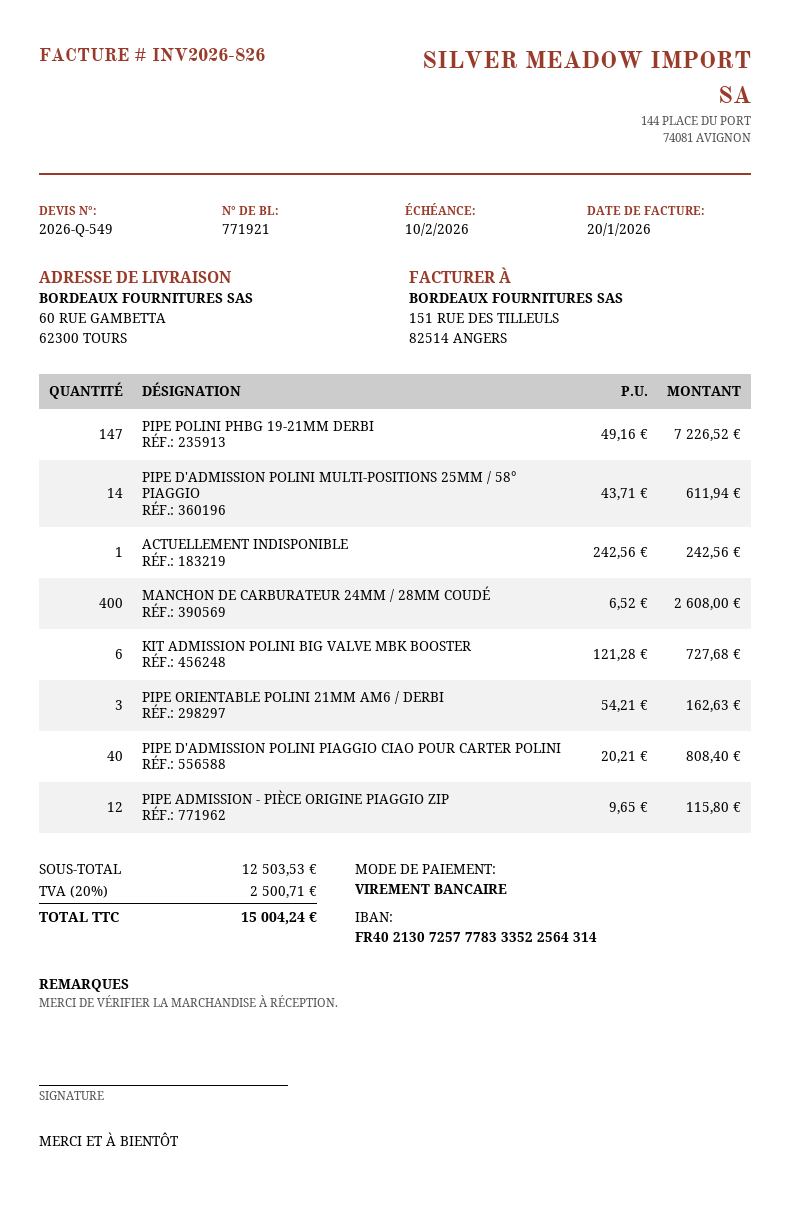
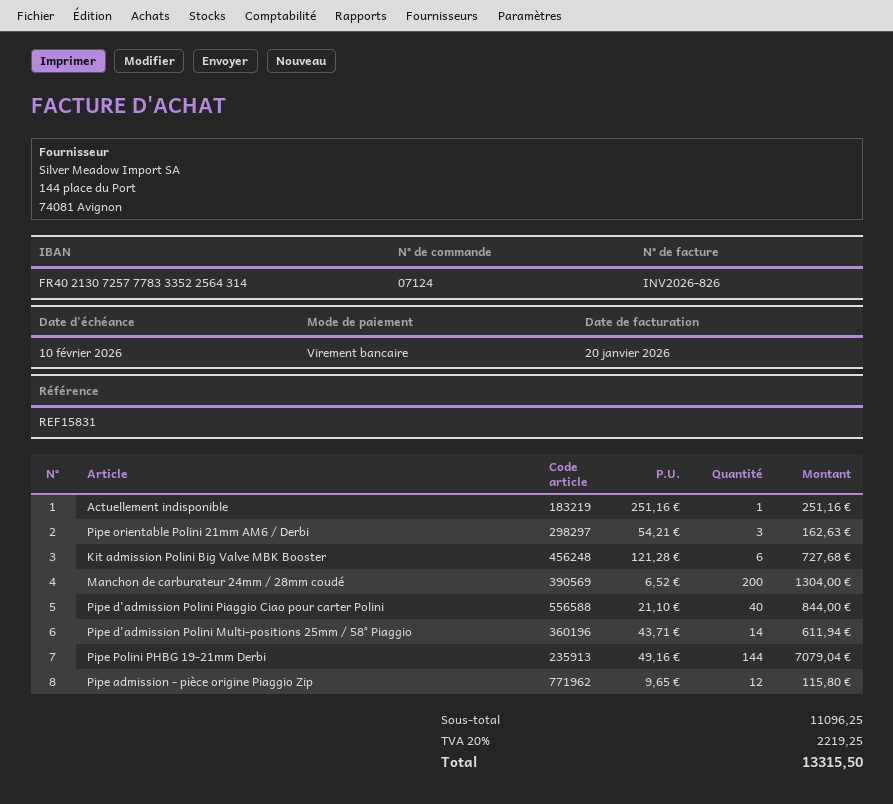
PIPE POLINI PHBG 19-21MM DERBI: 147 x 49.16 = 7226.52 -> 144 x 49.16 = 7079.04
ACTUELLEMENT INDISPONIBLE: 1 x 242.56 = 242.56 -> 1 x 251.16 = 251.16
MANCHON DE CARBURATEUR 24MM / 28MM COUDÉ: 400 x 6.52 = 2608.00 -> 200 x 6.52 = 1304.00
PIPE D'ADMISSION POLINI PIAGGIO CIAO POUR CARTER POLINI: 40 x 20.21 = 808.40 -> 40 x 21.10 = 844.00
subtotal: 12503.53 -> 11096.25
tax: 20% = 2500.71 -> 20% = 2219.25
total: 15004.24 -> 13315.50

